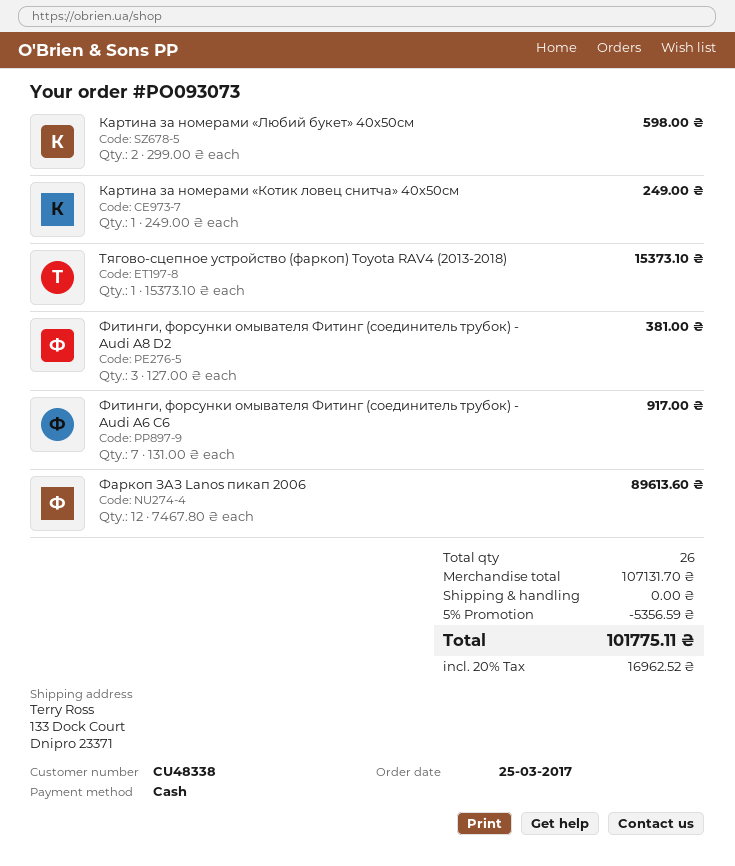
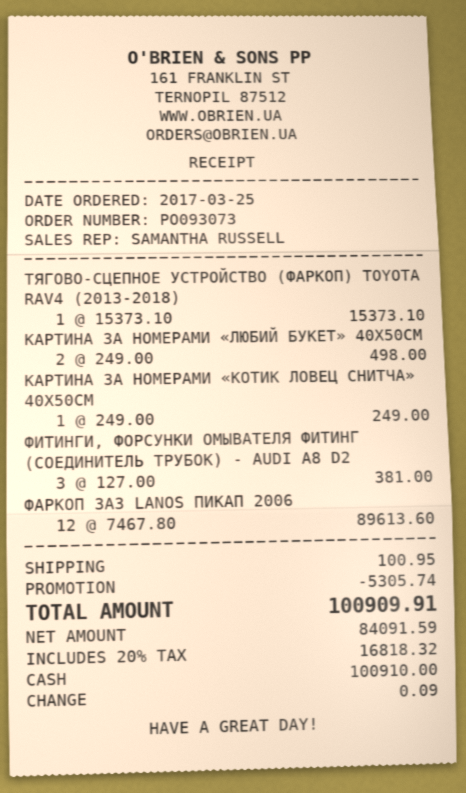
Картина за номерами «Любий букет» 40х50см: 2 x 299.00 = 598.00 -> 2 x 249.00 = 498.00
Фитинги, форсунки омывателя Фитинг (соединитель трубок) - Audi A6 C6: 7 x 131.00 = 917.00 -> none
discount: 5356.59 -> 5305.74
shipping: 0.00 -> 100.95
tax: 20% = 16962.52 -> 20% = 16818.32
total: 101775.11 -> 100909.91

